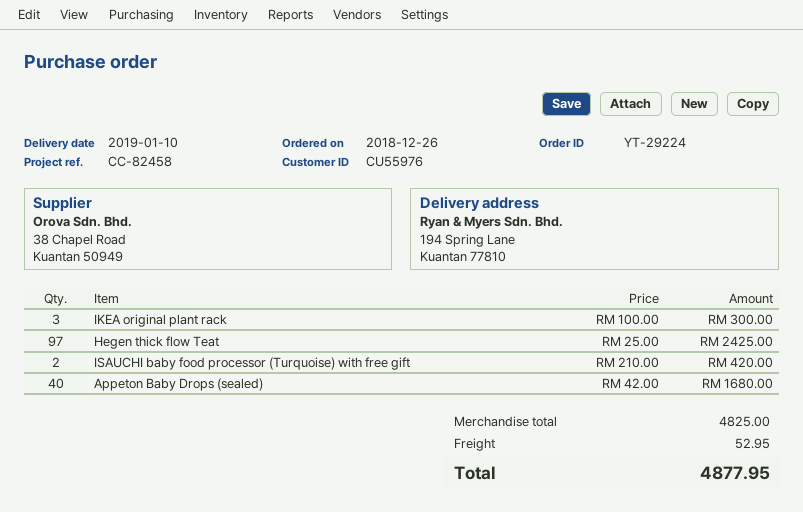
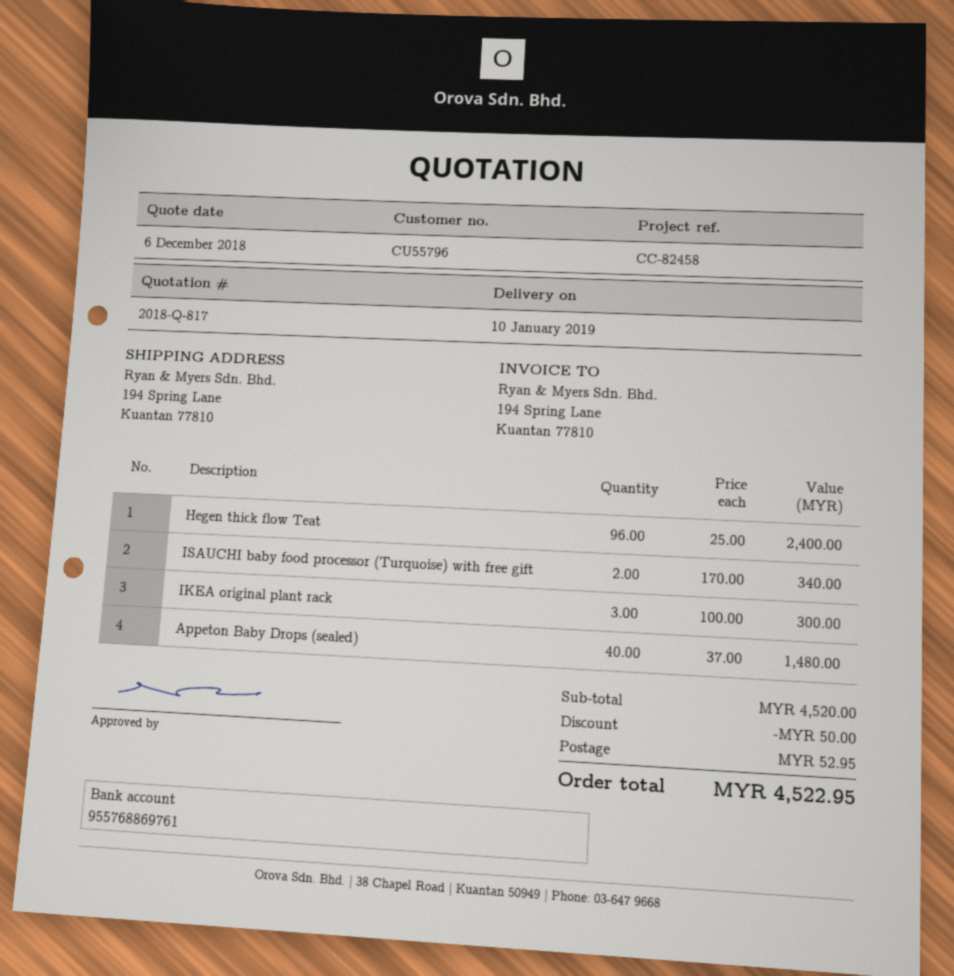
customer number: CU55976 -> CU55796
Hegen thick flow Teat: 97 x 25.00 = 2425.00 -> 96 x 25.00 = 2400.00
ISAUCHI baby food processor (Turquoise) with free gift: 2 x 210.00 = 420.00 -> 2 x 170.00 = 340.00
Appeton Baby Drops (sealed): 40 x 42.00 = 1680.00 -> 40 x 37.00 = 1480.00
subtotal: 4825.00 -> 4520.00
discount: none -> 50.00
total: 4877.95 -> 4522.95

